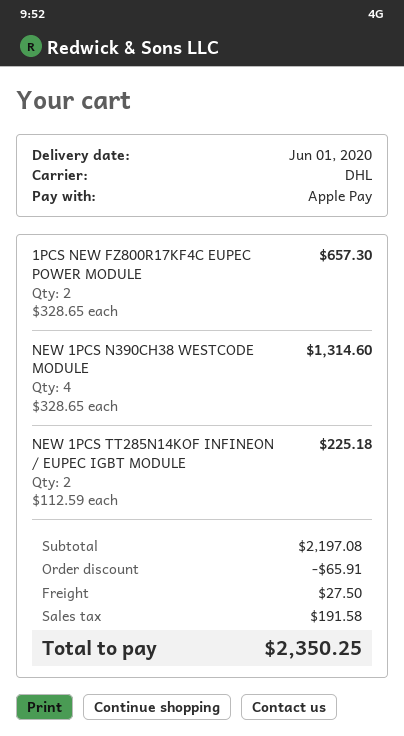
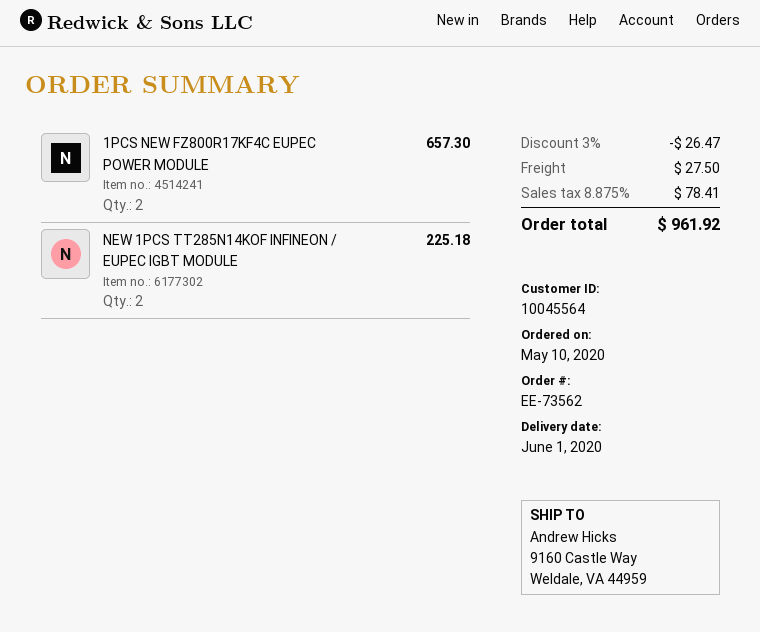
NEW 1PCS N390CH38 WESTCODE MODULE: 4 for 1314.60 -> none
discount: 65.91 -> 26.47
tax: 191.58 -> 78.41
total: 2350.25 -> 961.92

